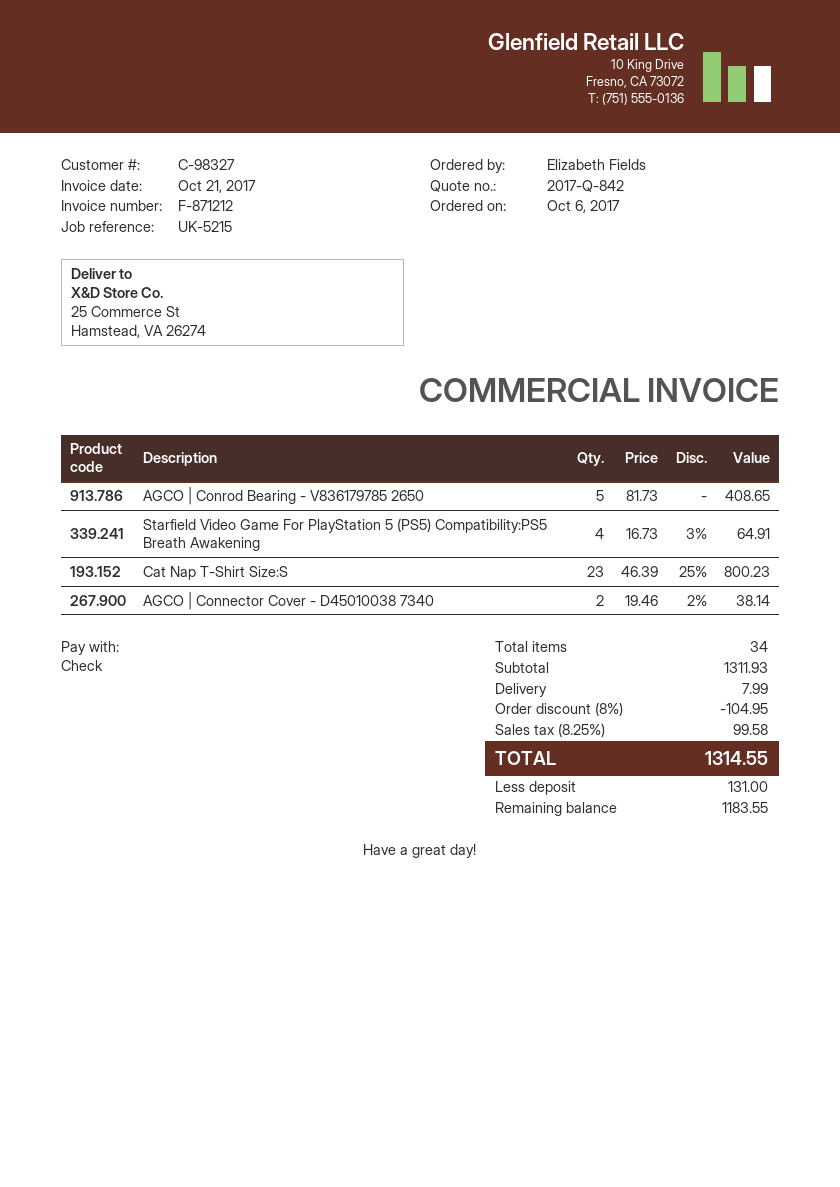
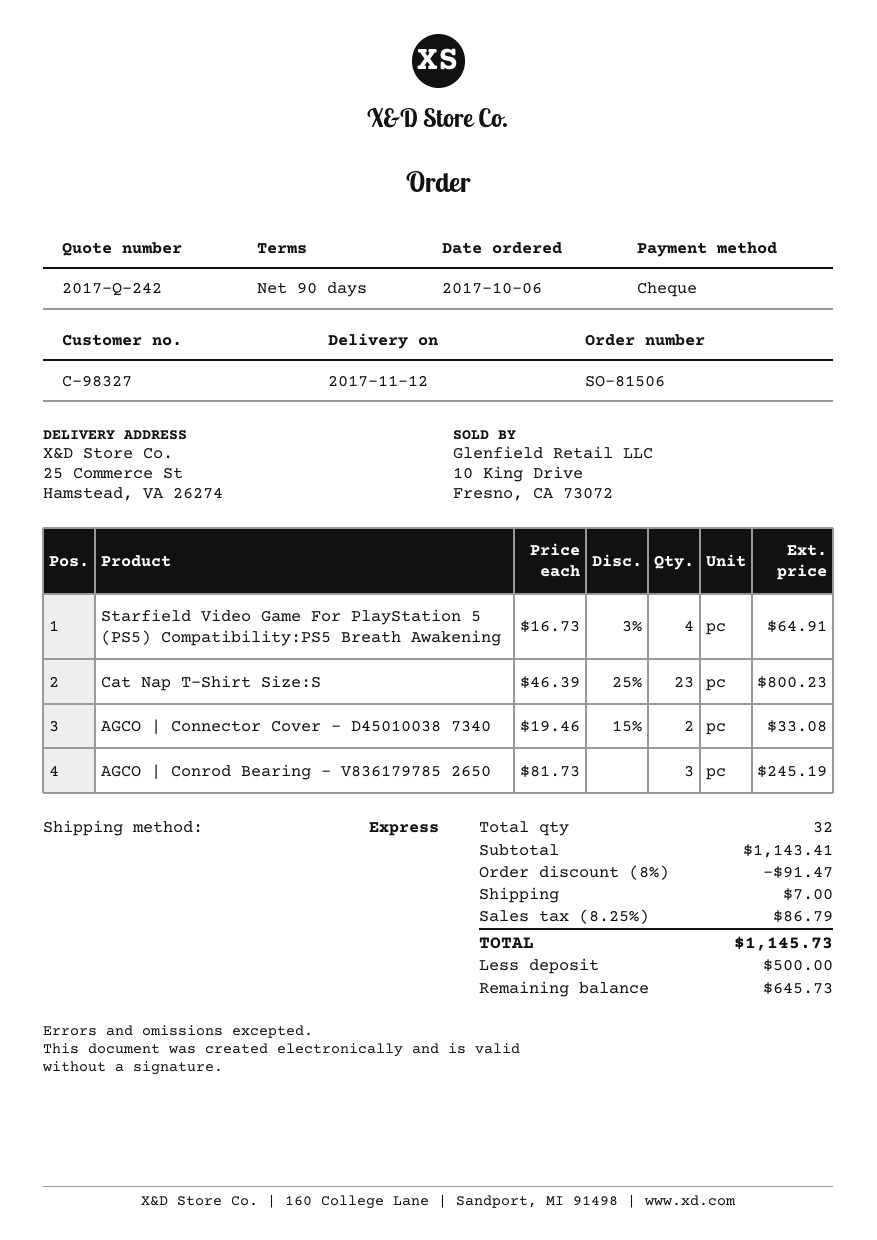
quote number: 2017-Q-842 -> 2017-Q-242
AGCO | Conrod Bearing - V836179785 2650: 5 x 81.73 = 408.65 -> 3 x 81.73 = 245.19
AGCO | Connector Cover - D45010038 7340: 2 x 19.46 - 2% = 38.14 -> 2 x 19.46 - 15% = 33.08
total quantity: 34 -> 32
subtotal: 1311.93 -> 1143.41
discount: 8% = 104.95 -> 8% = 91.47
shipping: 7.99 -> 7.00
tax: 8.25% = 99.58 -> 8.25% = 86.79
total: 1314.55 -> 1145.73
deposit: 131.00 -> 500.00
balance: 1183.55 -> 645.73

